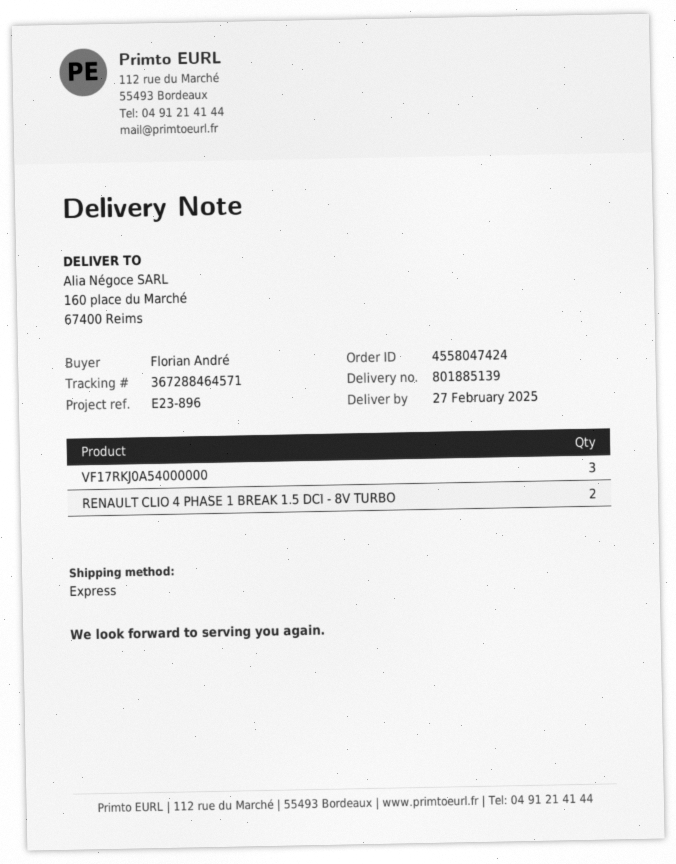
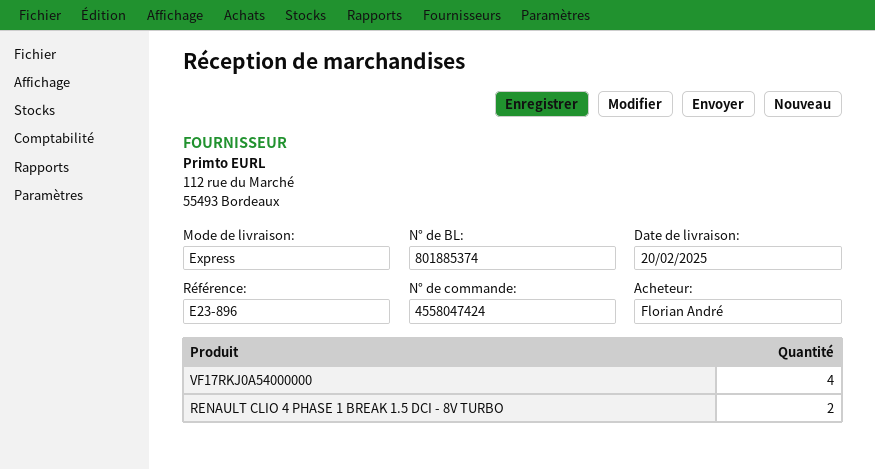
delivery note number: 801885139 -> 801885374
delivery date: 2025-02-27 -> 2025-02-20
VF17RKJ0A54000000: 3 -> 4

